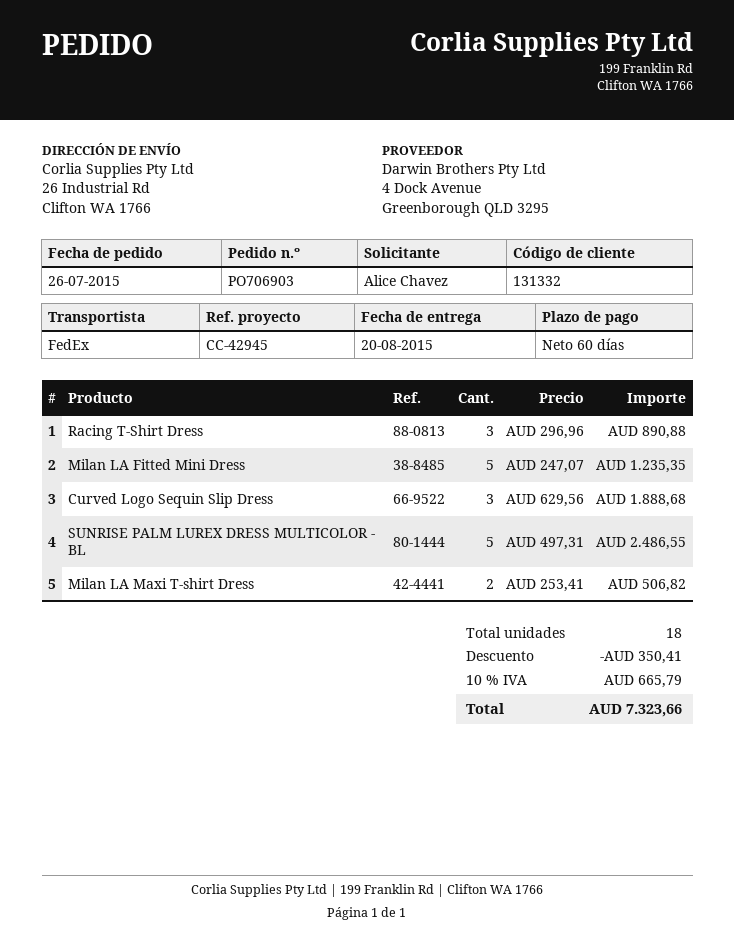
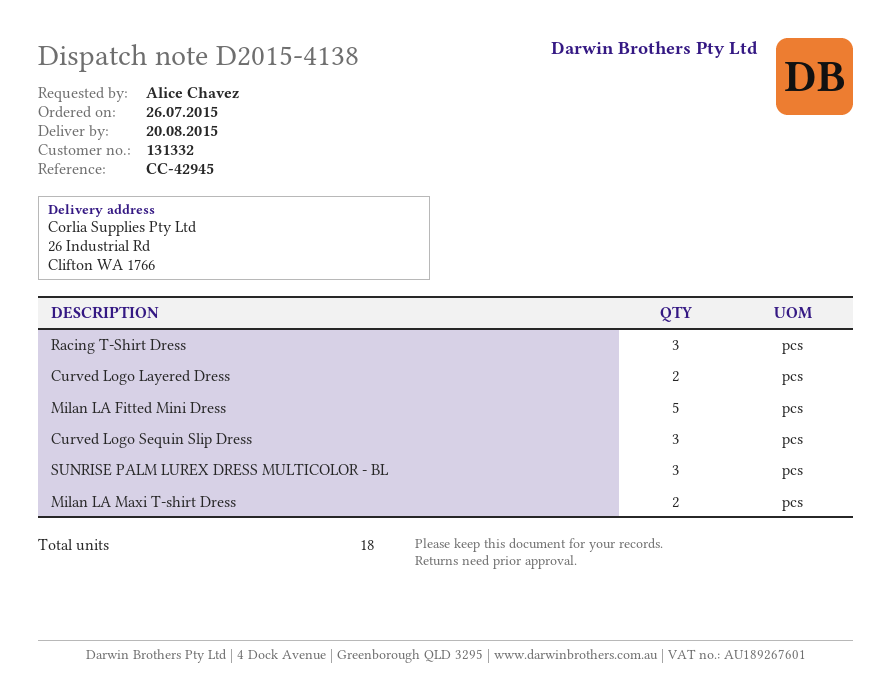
SUNRISE PALM LUREX DRESS MULTICOLOR - BL: 5 -> 3
Curved Logo Layered Dress: none -> 2

